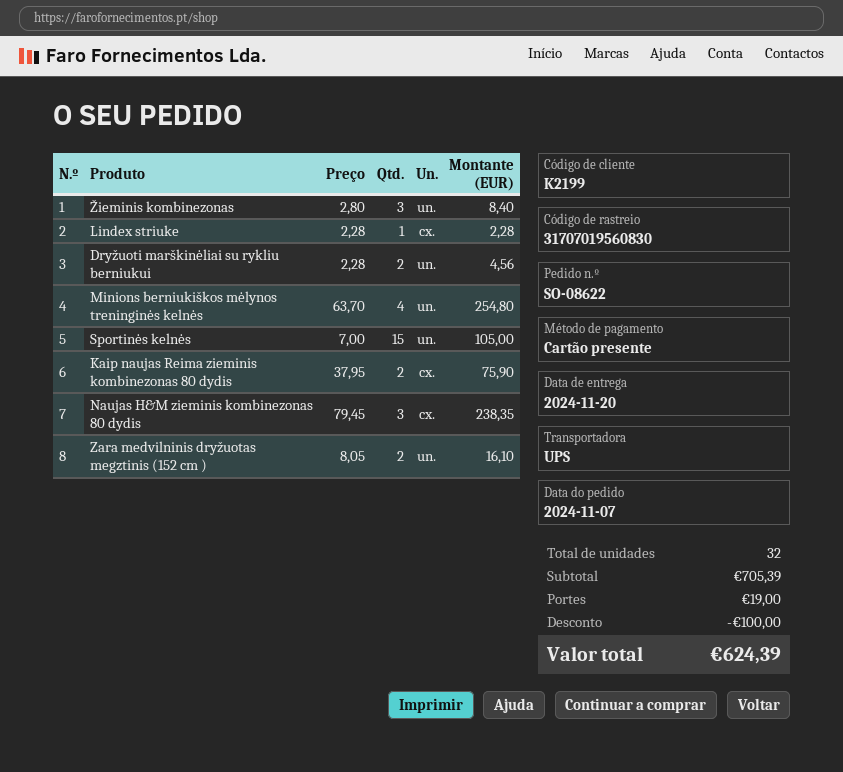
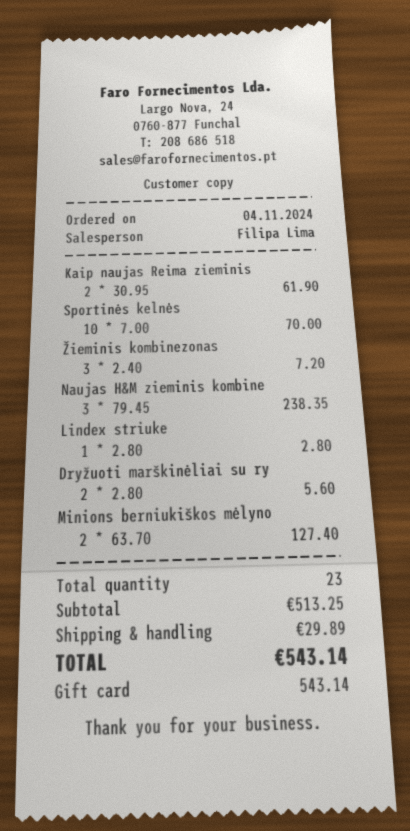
order date: 2024-11-07 -> 2024-11-04
Žieminis kombinezonas: 3 x 2.80 = 8.40 -> 3 x 2.40 = 7.20
Lindex striuke: 1 x 2.28 = 2.28 -> 1 x 2.80 = 2.80
Dryžuoti marškinėliai su rykliu berniukui: 2 x 2.28 = 4.56 -> 2 x 2.80 = 5.60
Minions berniukiškos mėlynos treninginės kelnės: 4 x 63.70 = 254.80 -> 2 x 63.70 = 127.40
Sportinės kelnės: 15 x 7.00 = 105.00 -> 10 x 7.00 = 70.00
Kaip naujas Reima zieminis kombinezonas 80 dydis: 2 x 37.95 = 75.90 -> 2 x 30.95 = 61.90
Zara medvilninis dryžuotas megztinis (152 cm ): 2 x 8.05 = 16.10 -> none
total quantity: 32 -> 23
subtotal: 705.39 -> 513.25
discount: 100.00 -> none
shipping: 19.00 -> 29.89
total: 624.39 -> 543.14

